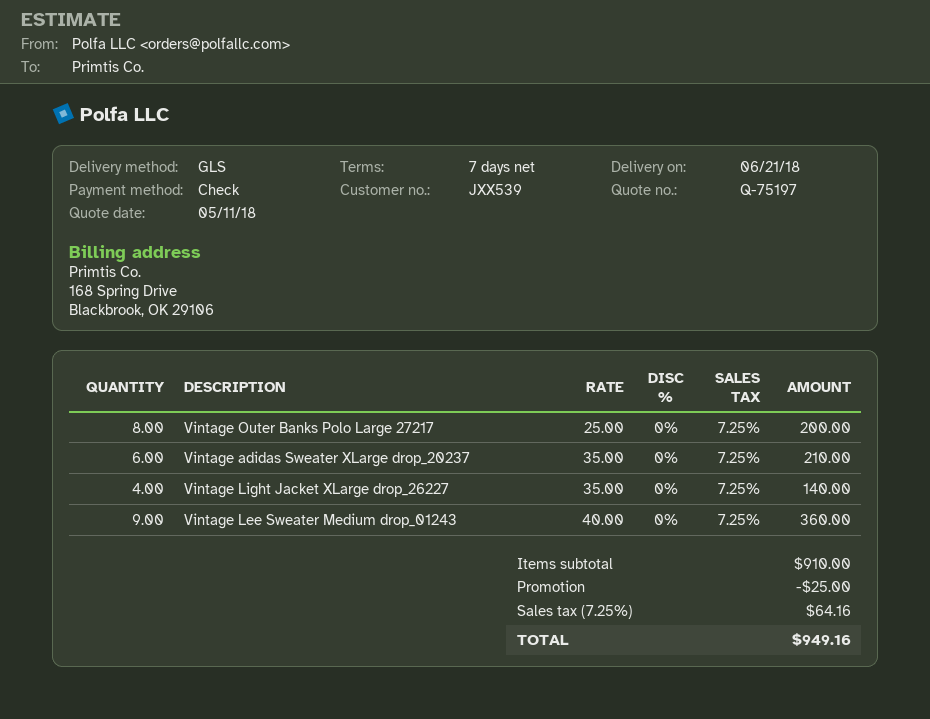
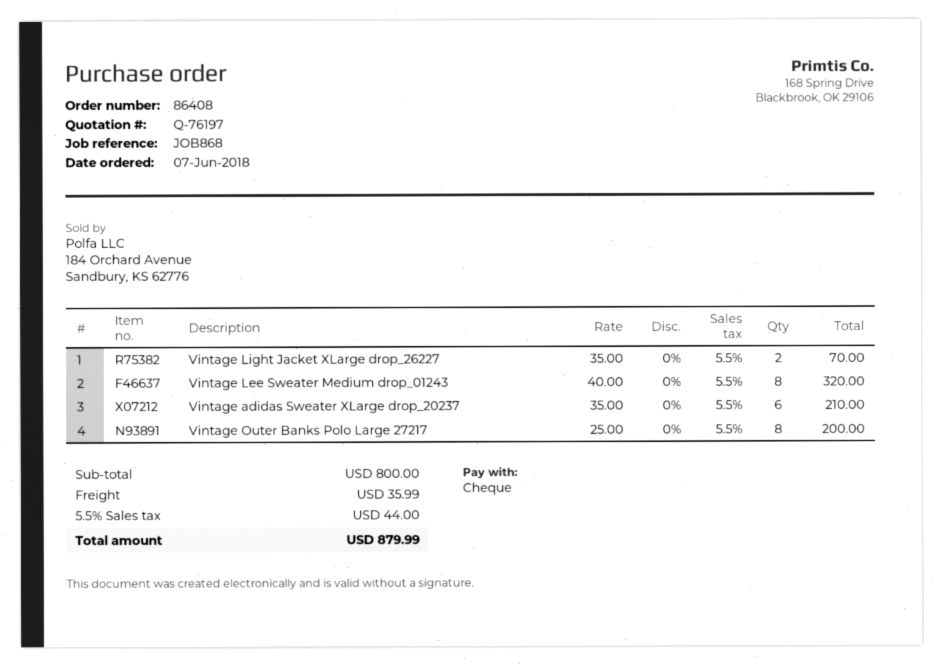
quote number: Q-75197 -> Q-76197
Vintage Light Jacket XLarge drop_26227: 4 x 35.00 = 140.00 -> 2 x 35.00 = 70.00
Vintage Lee Sweater Medium drop_01243: 9 x 40.00 = 360.00 -> 8 x 40.00 = 320.00
subtotal: 910.00 -> 800.00
discount: 25.00 -> none
shipping: none -> 35.99
tax: 7.25% = 64.16 -> 5.5% = 44.00
total: 949.16 -> 879.99

